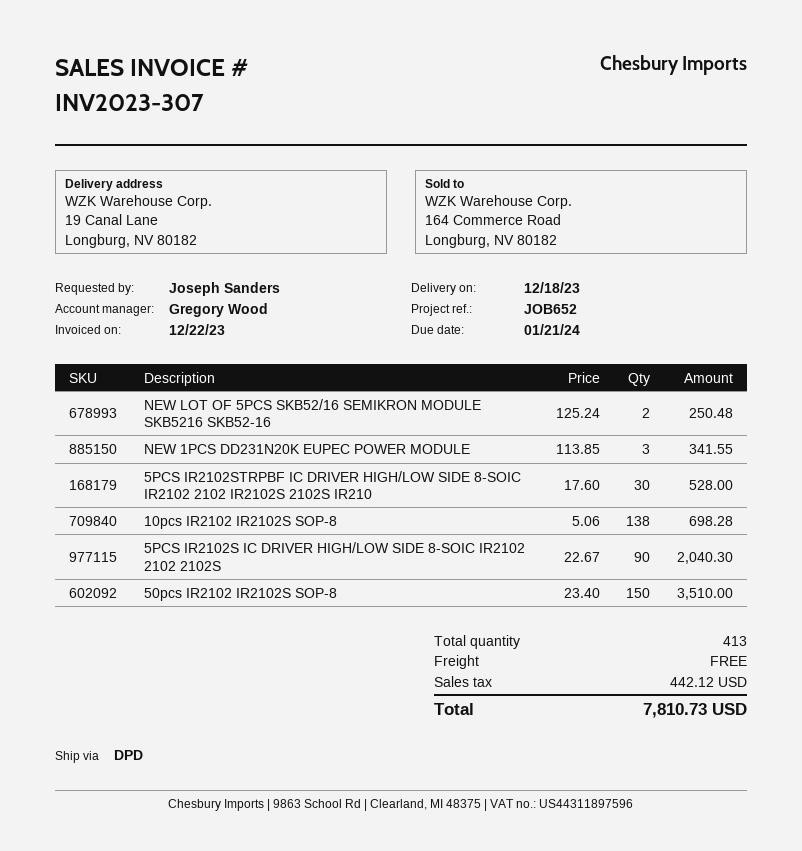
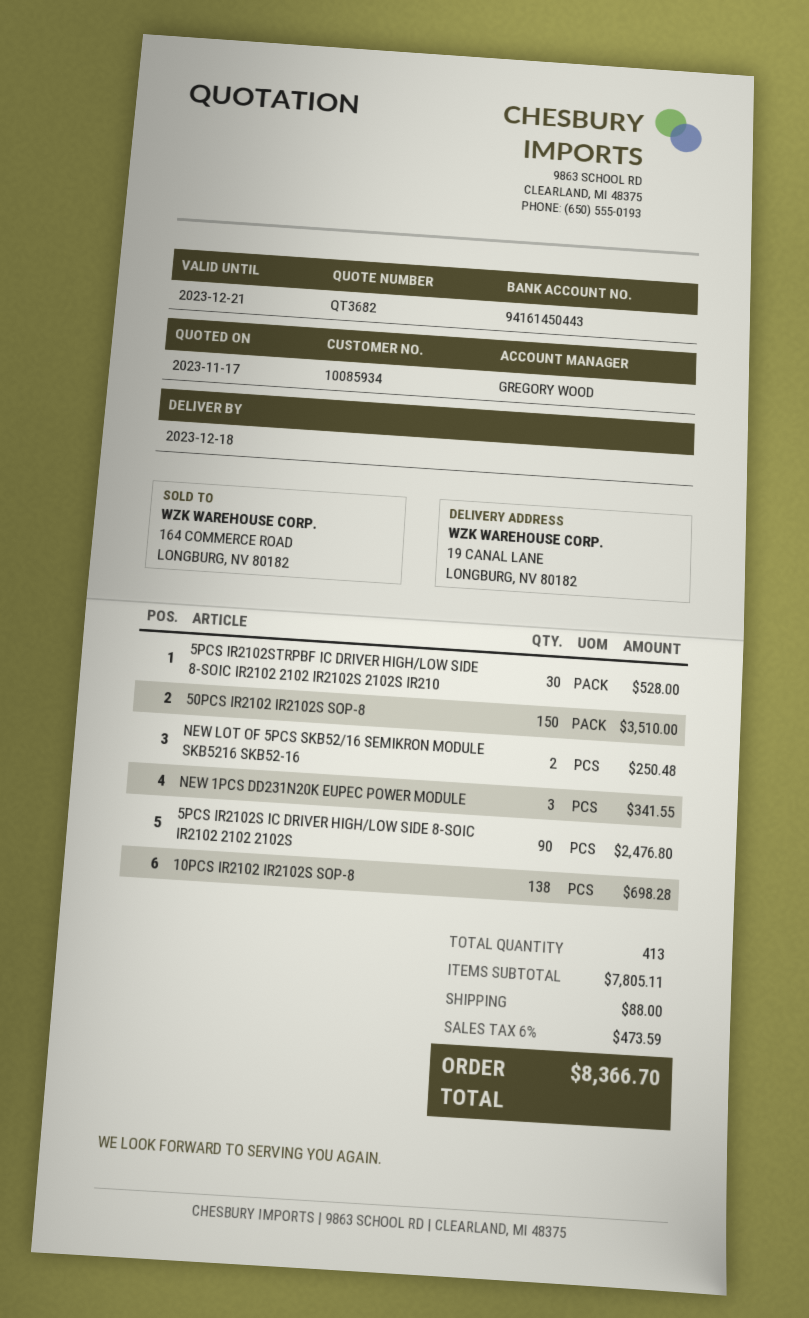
5PCS IR2102S IC DRIVER HIGH/LOW SIDE 8-SOIC IR2102 2102 2102S: 90 for 2040.30 -> 90 for 2476.80
shipping: 0.00 -> 88.00
tax: 442.12 -> 473.59
total: 7810.73 -> 8366.70

